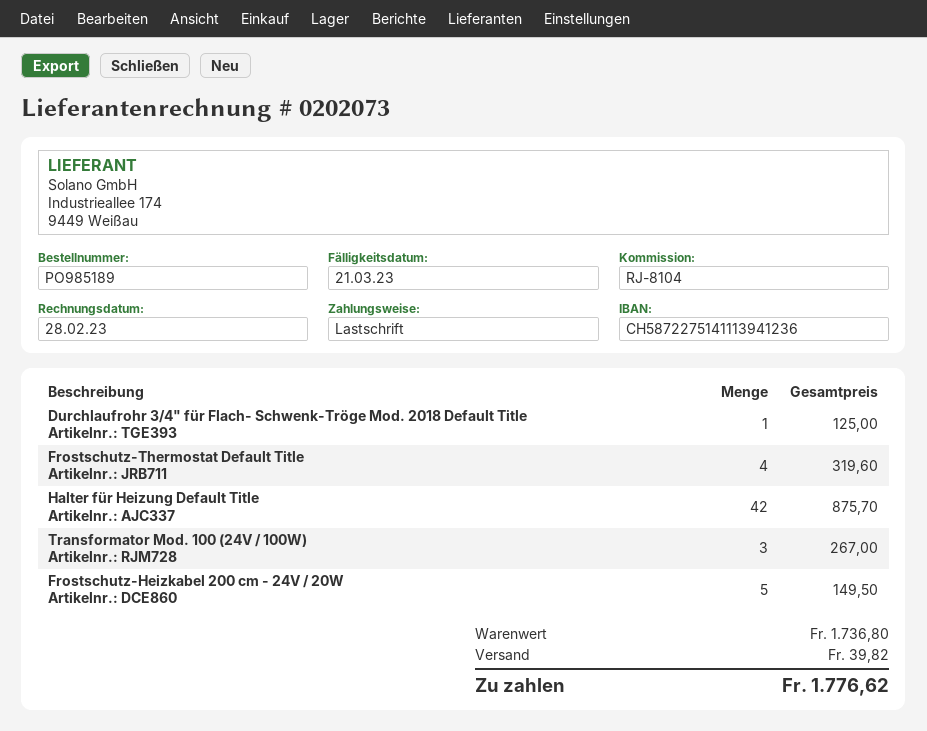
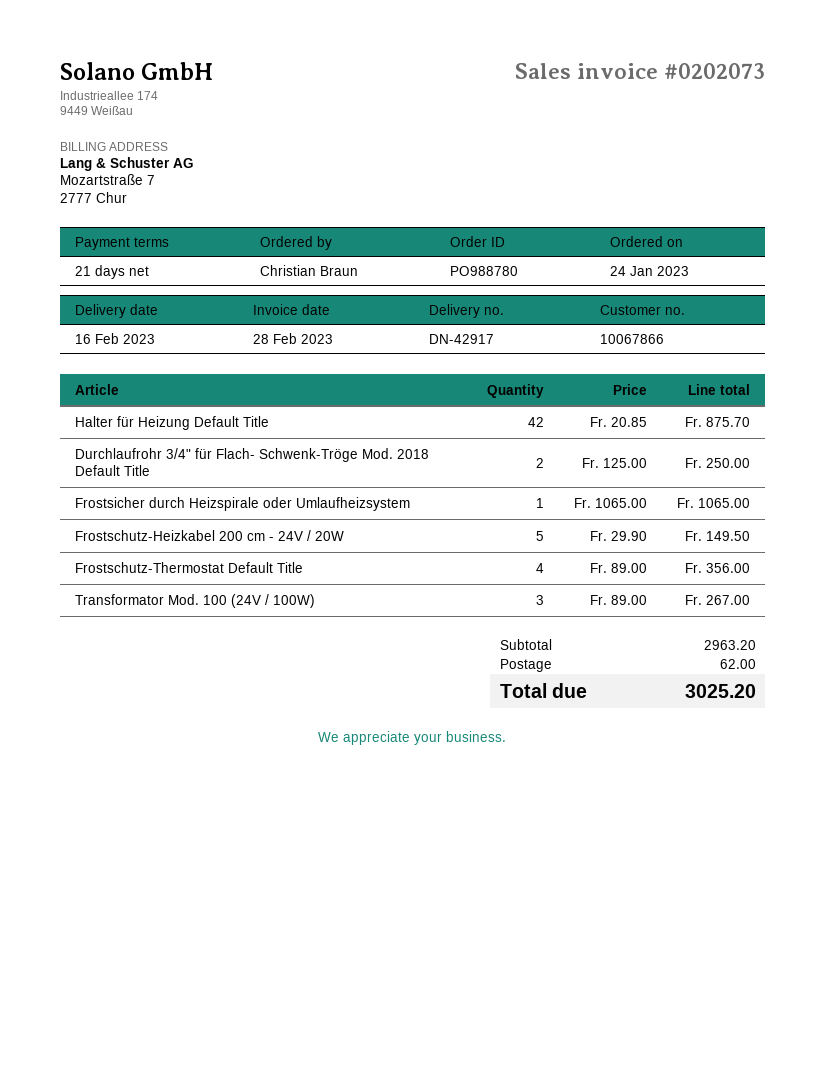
order number: PO985189 -> PO988780
Durchlaufrohr 3/4" für Flach- Schwenk-Tröge Mod. 2018 Default Title: 1 for 125.00 -> 2 for 250.00
Frostschutz-Thermostat Default Title: 4 for 319.60 -> 4 for 356.00
Frostsicher durch Heizspirale oder Umlaufheizsystem: none -> 1 for 1065.00
subtotal: 1736.80 -> 2963.20
shipping: 39.82 -> 62.00
total: 1776.62 -> 3025.20

